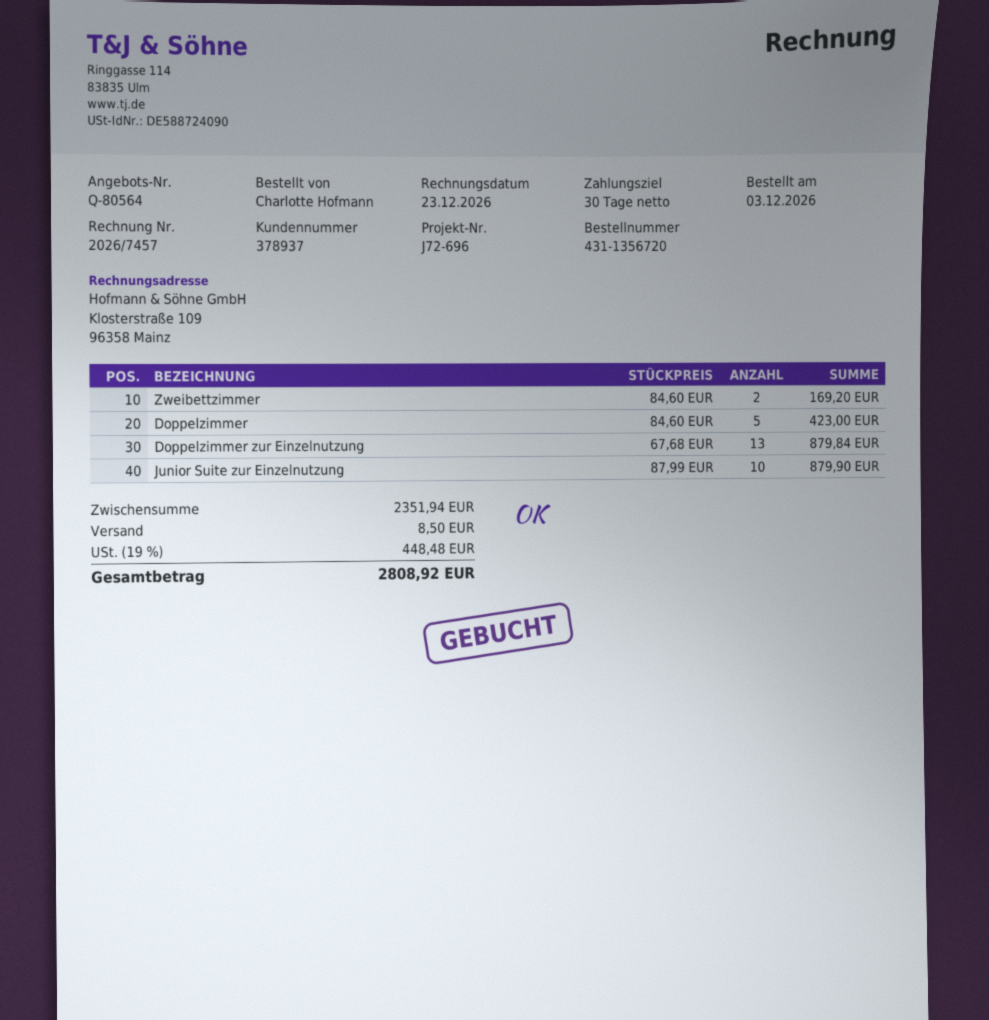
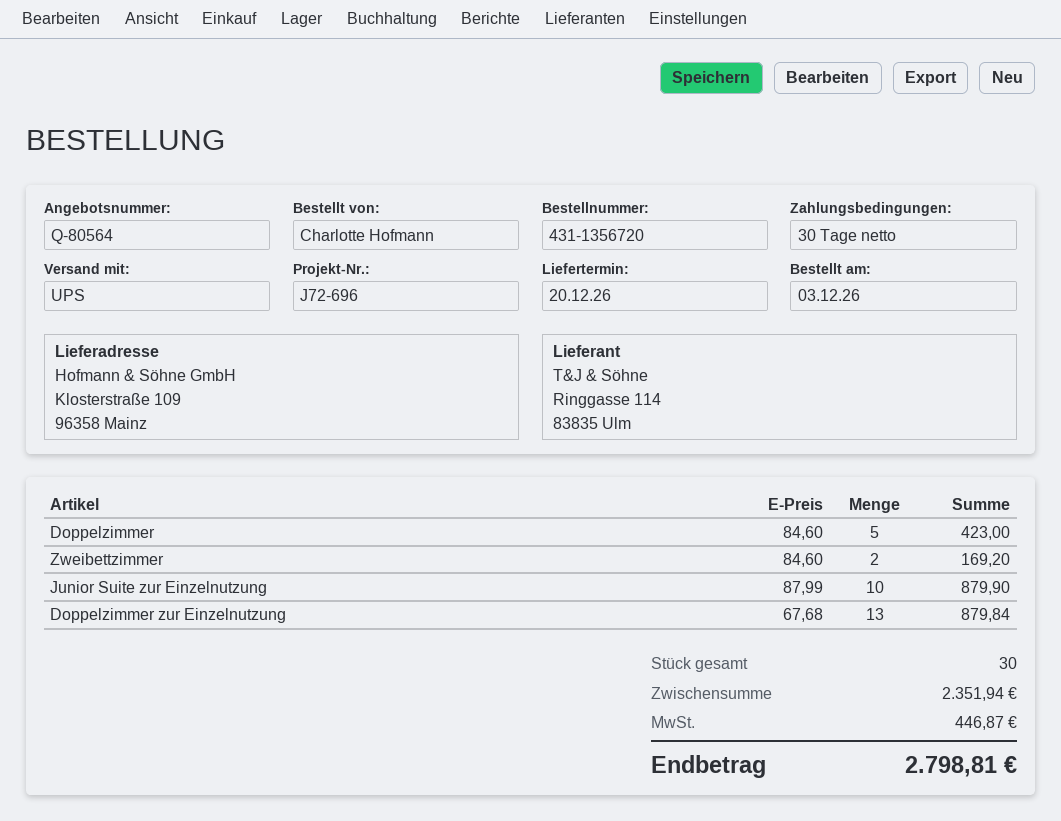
shipping: 8.50 -> none
tax: 448.48 -> 446.87
total: 2808.92 -> 2798.81

